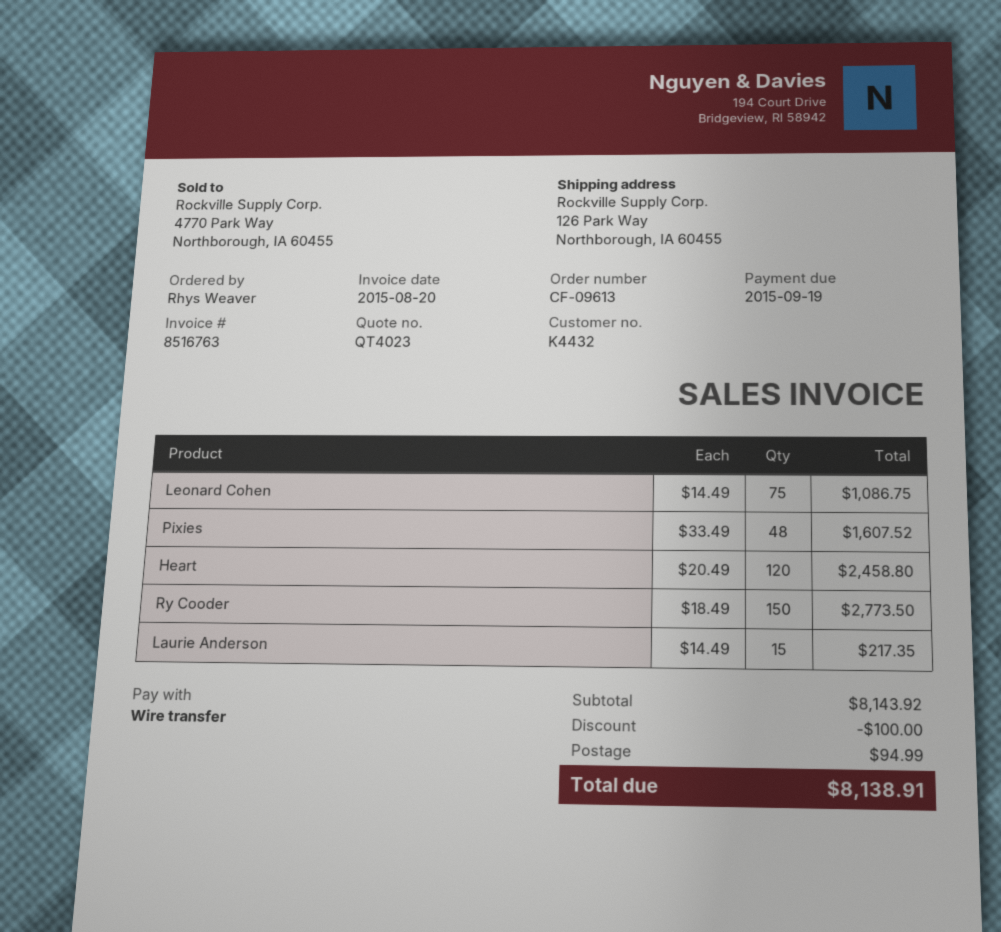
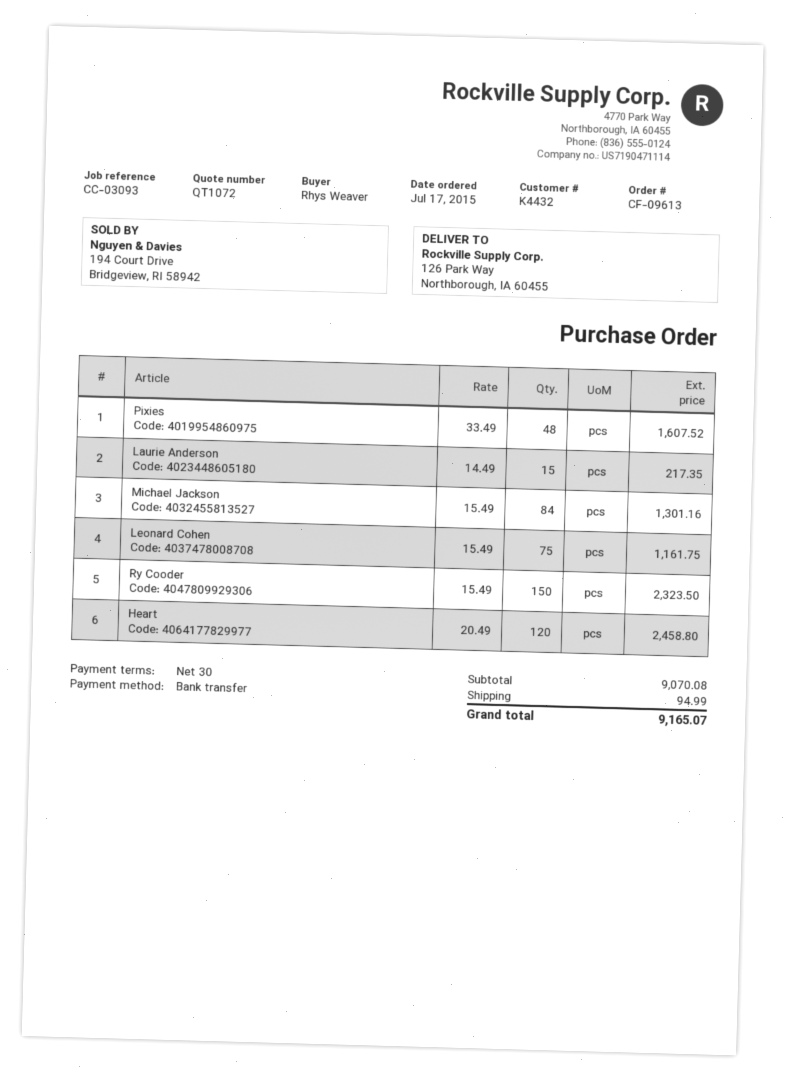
quote number: QT4023 -> QT1072
Leonard Cohen: 75 x 14.49 = 1086.75 -> 75 x 15.49 = 1161.75
Ry Cooder: 150 x 18.49 = 2773.50 -> 150 x 15.49 = 2323.50
Michael Jackson: none -> 84 x 15.49 = 1301.16
subtotal: 8143.92 -> 9070.08
discount: 100.00 -> none
total: 8138.91 -> 9165.07

